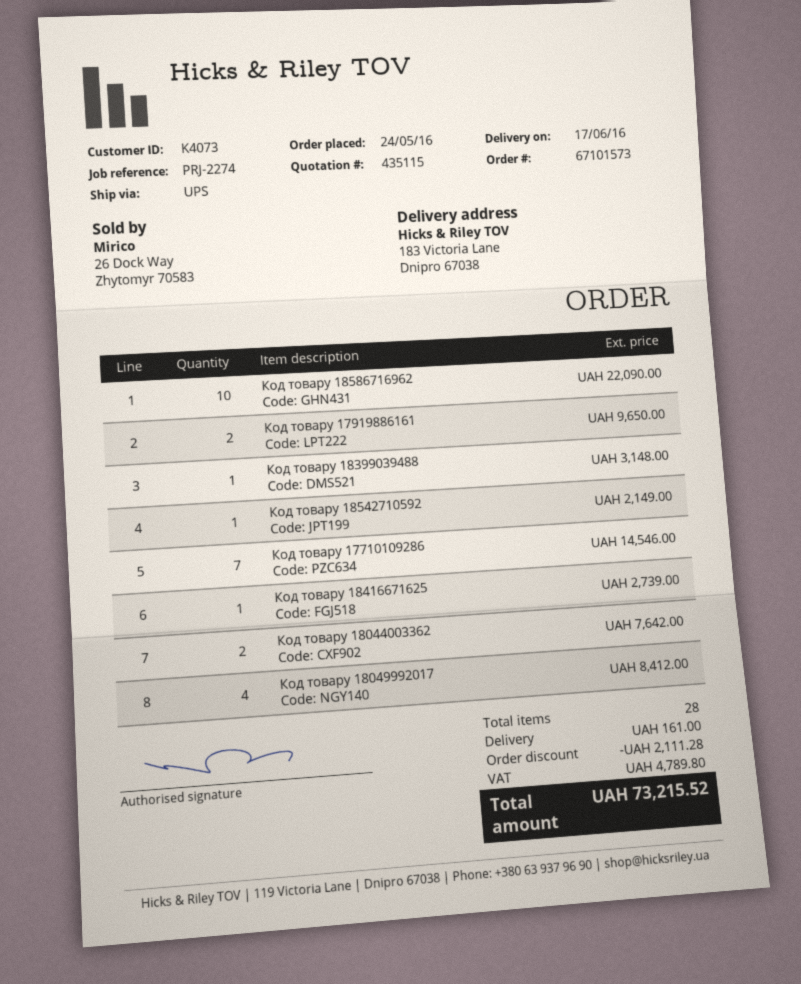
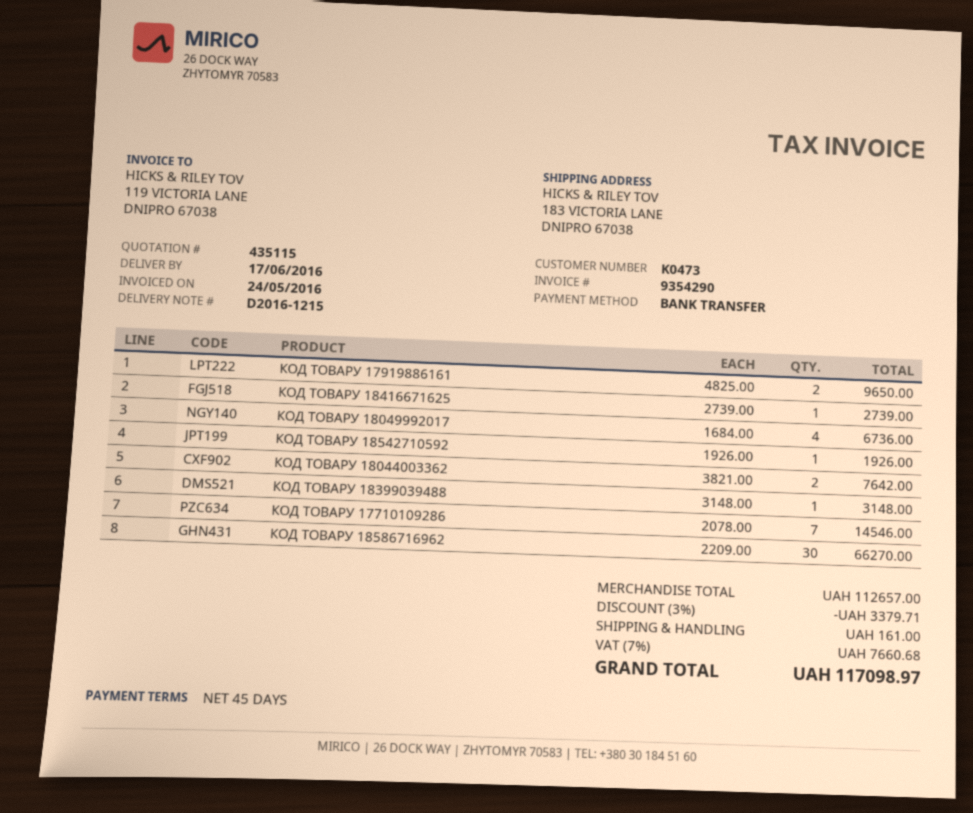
customer number: K4073 -> K0473
Код товару 18586716962: 10 for 22090.00 -> 30 for 66270.00
Код товару 18542710592: 1 for 2149.00 -> 1 for 1926.00
Код товару 18049992017: 4 for 8412.00 -> 4 for 6736.00
discount: 2111.28 -> 3379.71
tax: 4789.80 -> 7660.68
total: 73215.52 -> 117098.97

